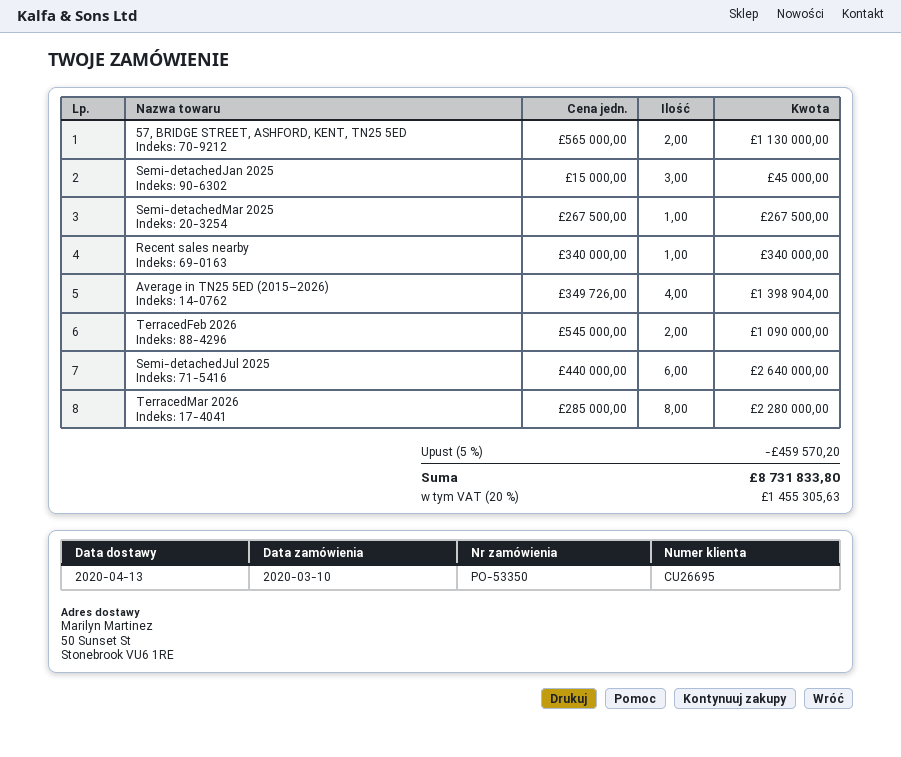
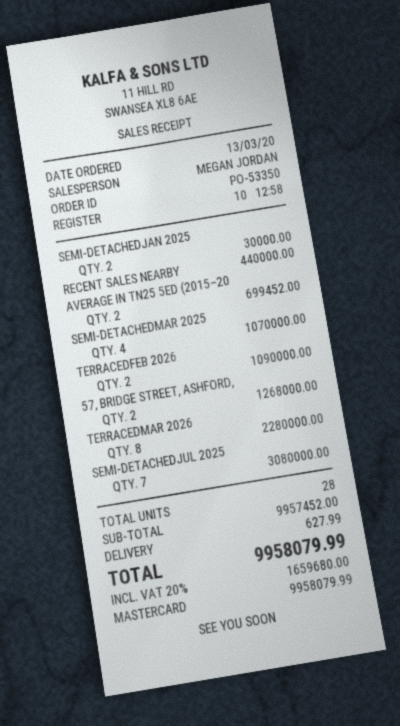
order date: 2020-03-10 -> 2020-03-13
57, BRIDGE STREET, ASHFORD, KENT, TN25 5ED: 2 for 1130000.00 -> 2 for 1268000.00
Semi-detachedJan 2025: 3 for 45000.00 -> 2 for 30000.00
Semi-detachedMar 2025: 1 for 267500.00 -> 4 for 1070000.00
Recent sales nearby: 1 for 340000.00 -> 1 for 440000.00
Average in TN25 5ED (2015–2026): 4 for 1398904.00 -> 2 for 699452.00
Semi-detachedJul 2025: 6 for 2640000.00 -> 7 for 3080000.00
discount: 5% = 459570.20 -> none
shipping: none -> 627.99
tax: 20% = 1455305.63 -> 20% = 1659680.00
total: 8731833.80 -> 9958079.99

